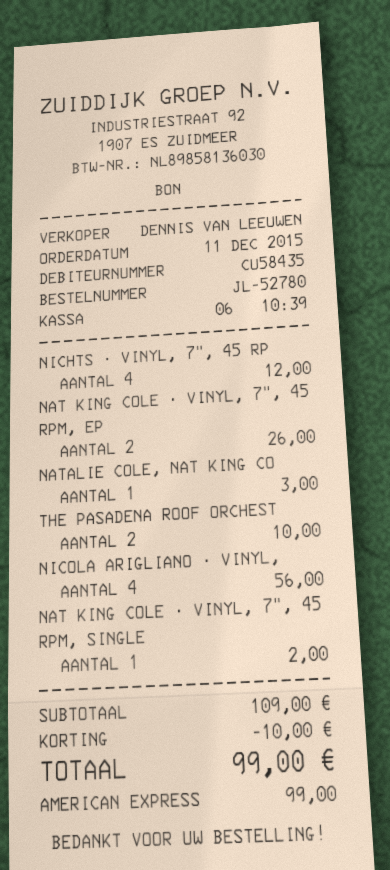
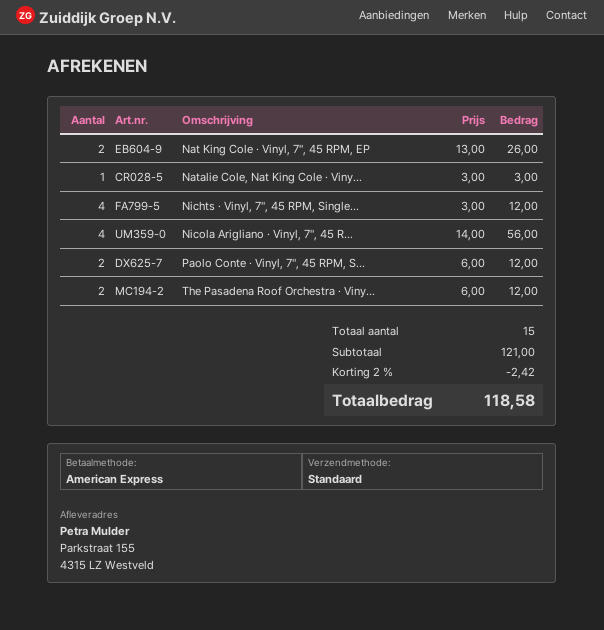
THE PASADENA ROOF ORCHEST: 2 for 10.00 -> 2 for 12.00
NAT KING COLE · VINYL, 7", 45 RPM, SINGLE: 1 for 2.00 -> none
Paolo Conte · Vinyl, 7", 45 RPM, S...: none -> 2 for 12.00
subtotal: 109.00 -> 121.00
discount: 10.00 -> 2.42
total: 99.00 -> 118.58

